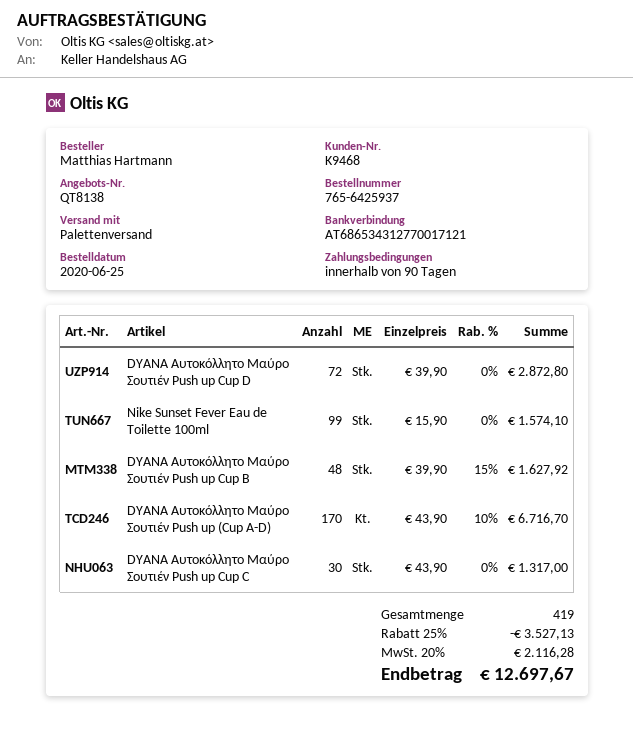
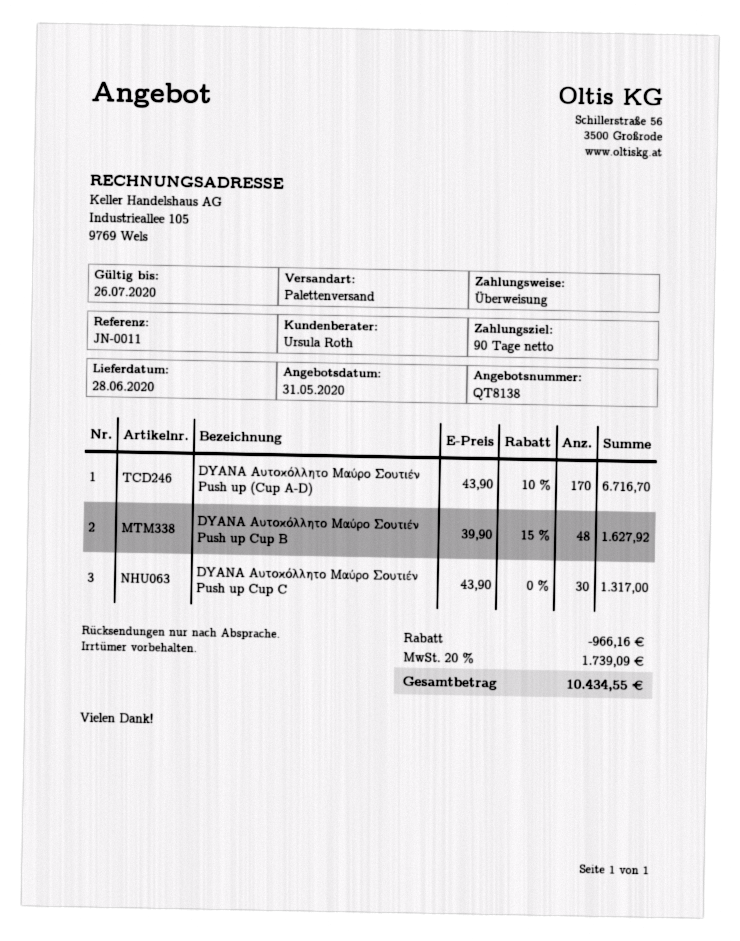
DYANA Αυτοκόλλητο Μαύρο Σουτιέν Push up Cup D: 72 x 39.90 = 2872.80 -> none
Nike Sunset Fever Eau de Toilette 100ml: 99 x 15.90 = 1574.10 -> none
discount: 3527.13 -> 966.16
tax: 20% = 2116.28 -> 20% = 1739.09
total: 12697.67 -> 10434.55

